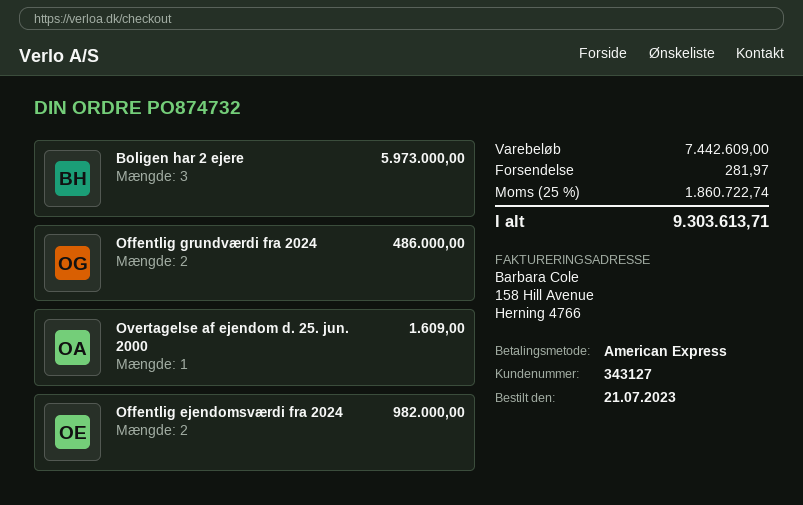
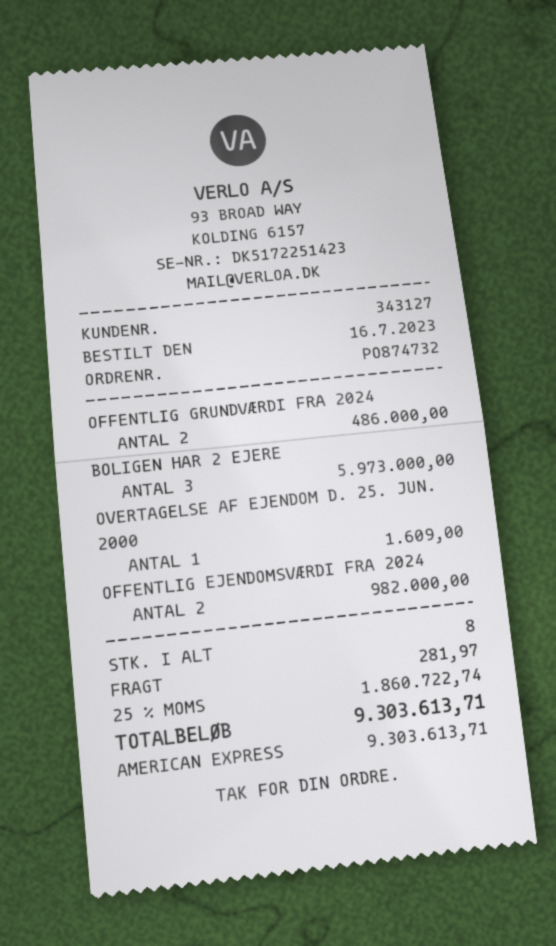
order date: 2023-07-21 -> 2023-07-16

